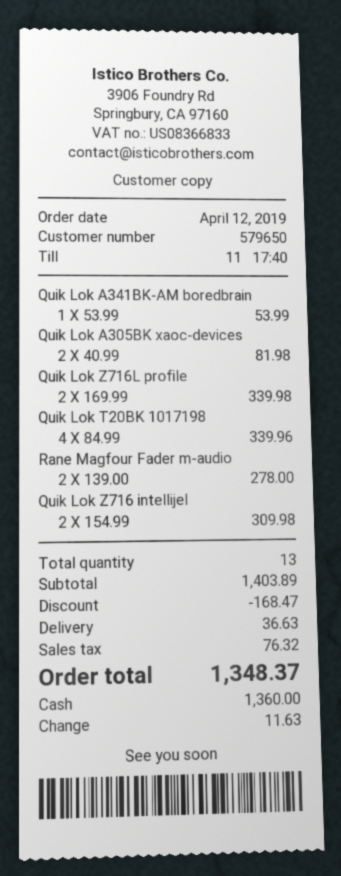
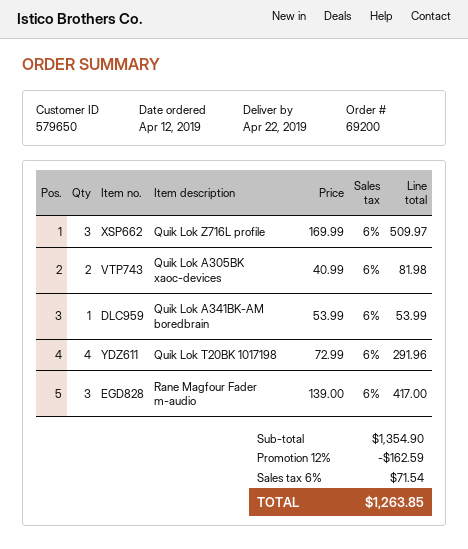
Quik Lok Z716L profile: 2 x 169.99 = 339.98 -> 3 x 169.99 = 509.97
Quik Lok T20BK 1017198: 4 x 84.99 = 339.96 -> 4 x 72.99 = 291.96
Rane Magfour Fader m-audio: 2 x 139.00 = 278.00 -> 3 x 139.00 = 417.00
Quik Lok Z716 intellijel: 2 x 154.99 = 309.98 -> none
subtotal: 1403.89 -> 1354.90
discount: 168.47 -> 162.59
shipping: 36.63 -> none
tax: 76.32 -> 71.54
total: 1348.37 -> 1263.85

